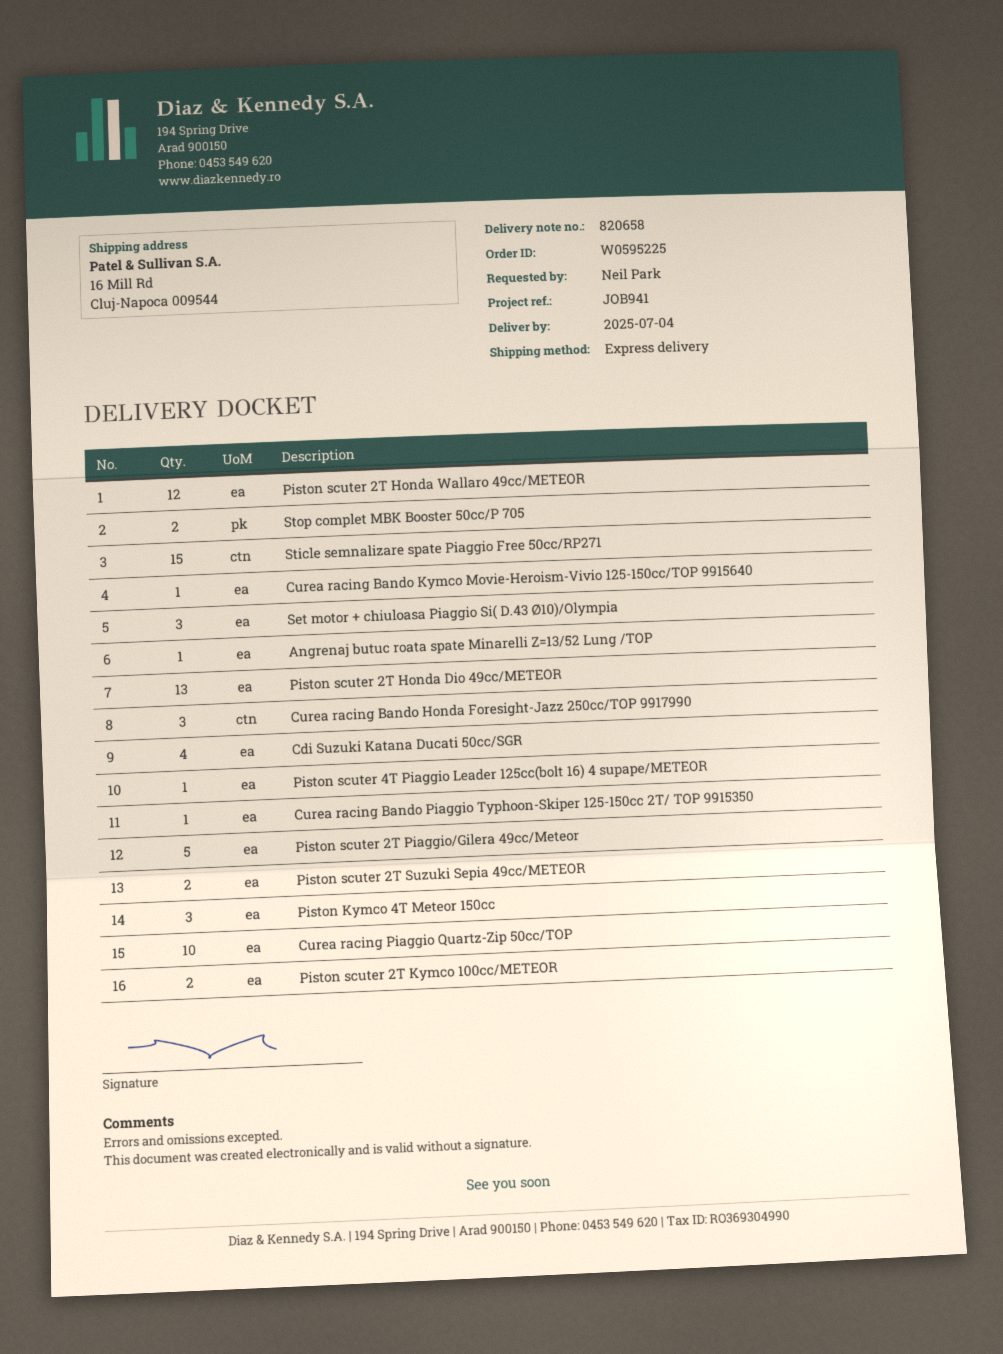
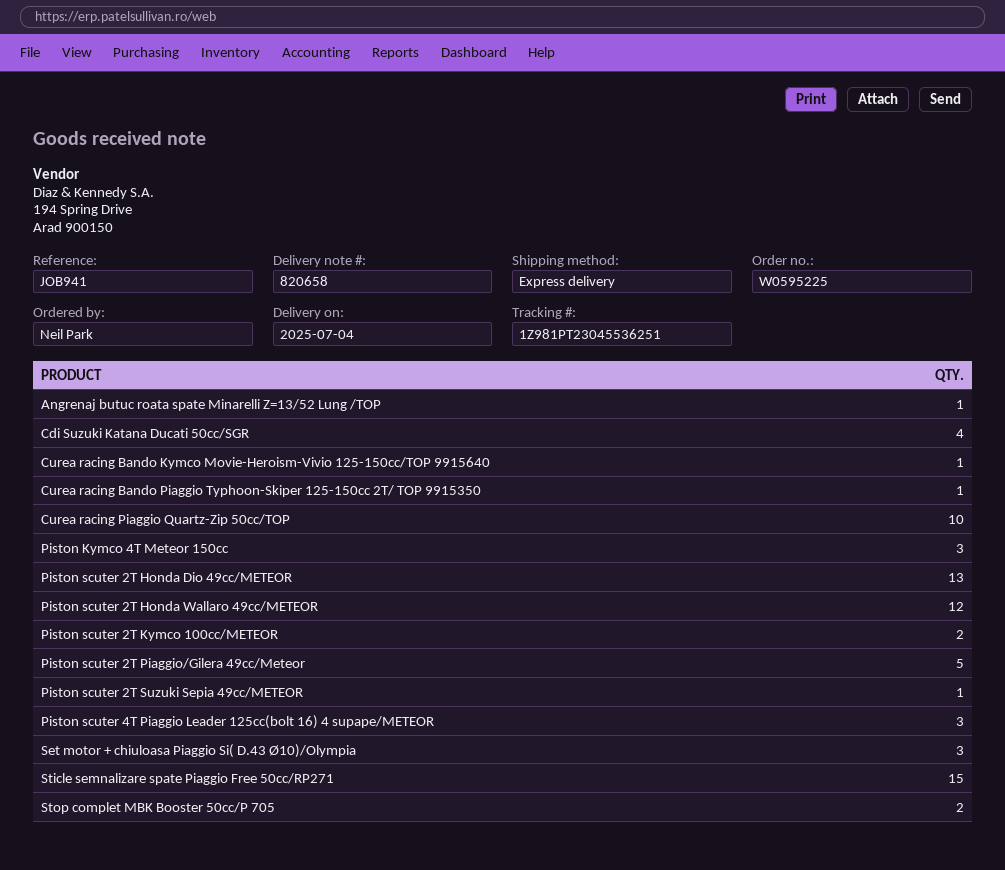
Curea racing Bando Honda Foresight-Jazz 250cc/TOP 9917990: 3 -> none
Piston scuter 4T Piaggio Leader 125cc(bolt 16) 4 supape/METEOR: 1 -> 3
Piston scuter 2T Suzuki Sepia 49cc/METEOR: 2 -> 1

